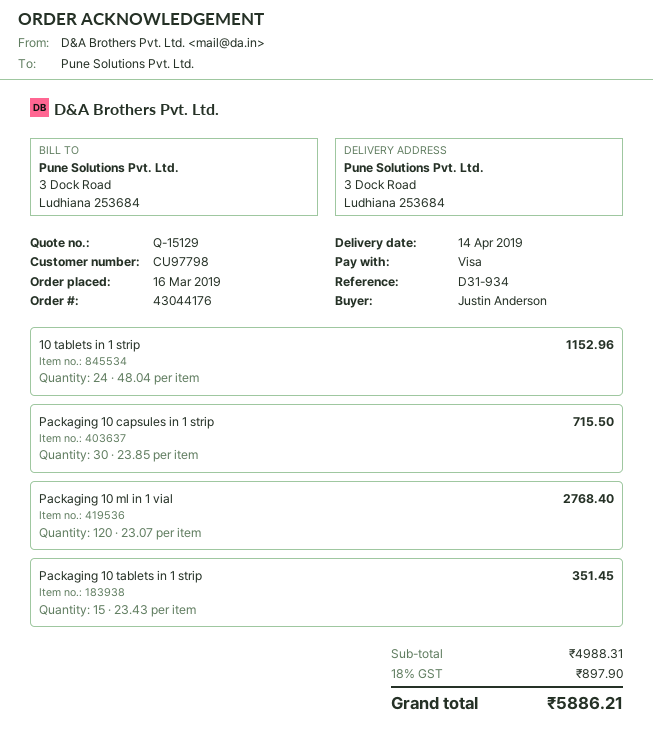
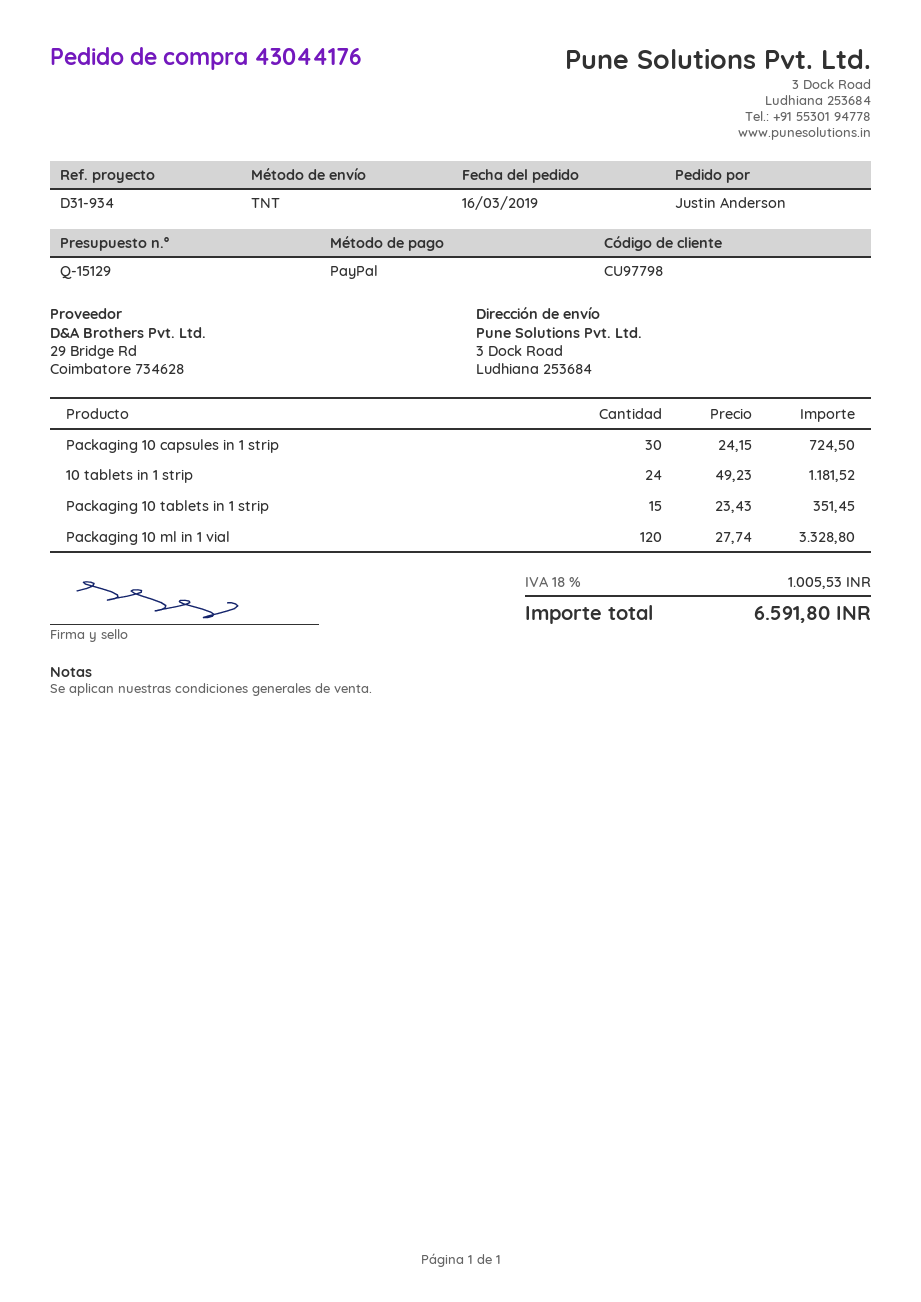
payment method: Visa -> PayPal
10 tablets in 1 strip: 24 x 48.04 = 1152.96 -> 24 x 49.23 = 1181.52
Packaging 10 capsules in 1 strip: 30 x 23.85 = 715.50 -> 30 x 24.15 = 724.50
Packaging 10 ml in 1 vial: 120 x 23.07 = 2768.40 -> 120 x 27.74 = 3328.80
tax: 18% = 897.90 -> 18% = 1005.53
total: 5886.21 -> 6591.80

